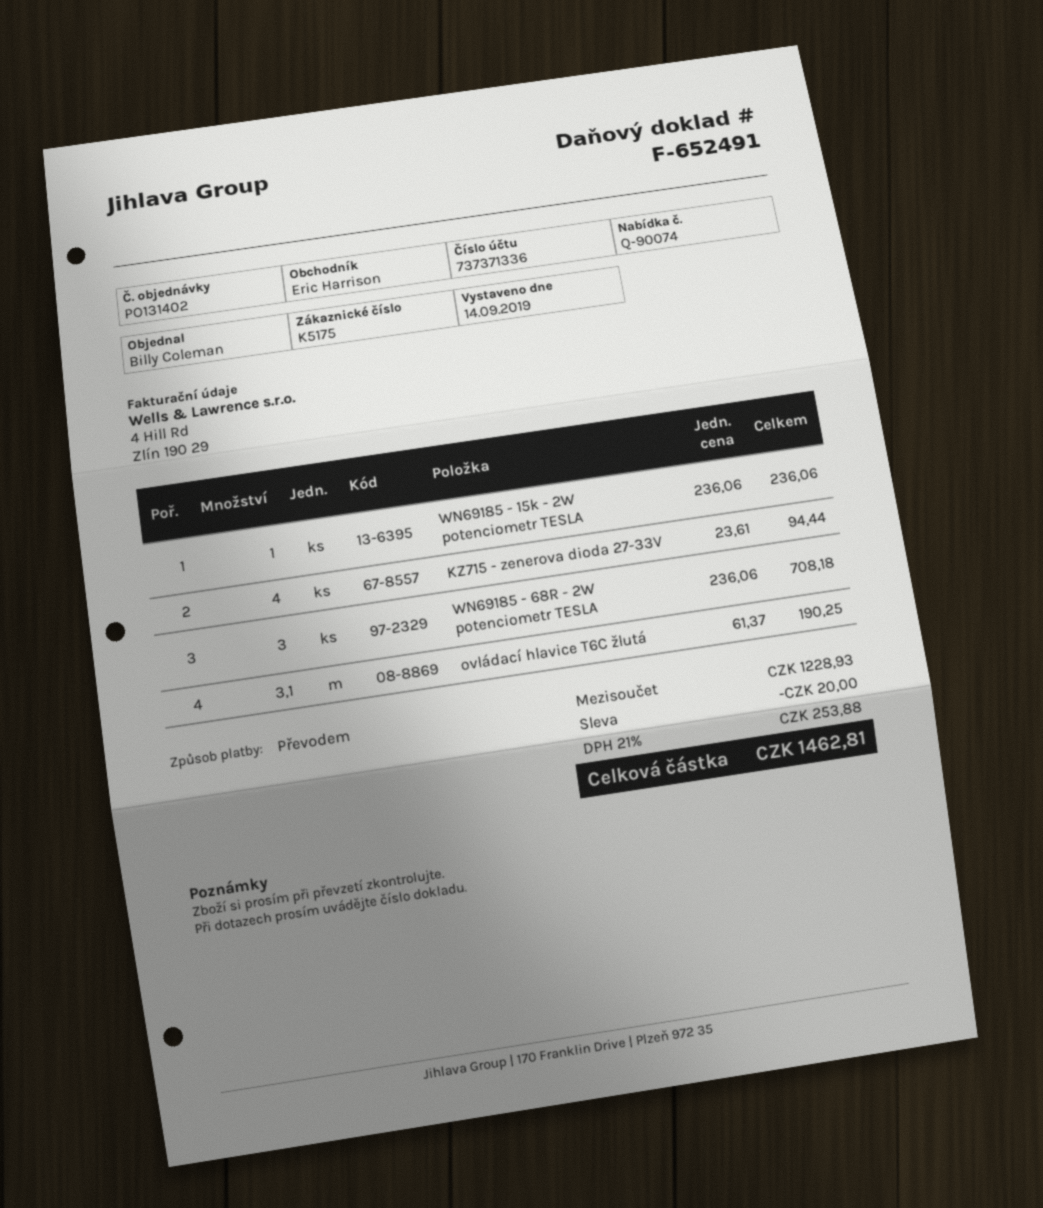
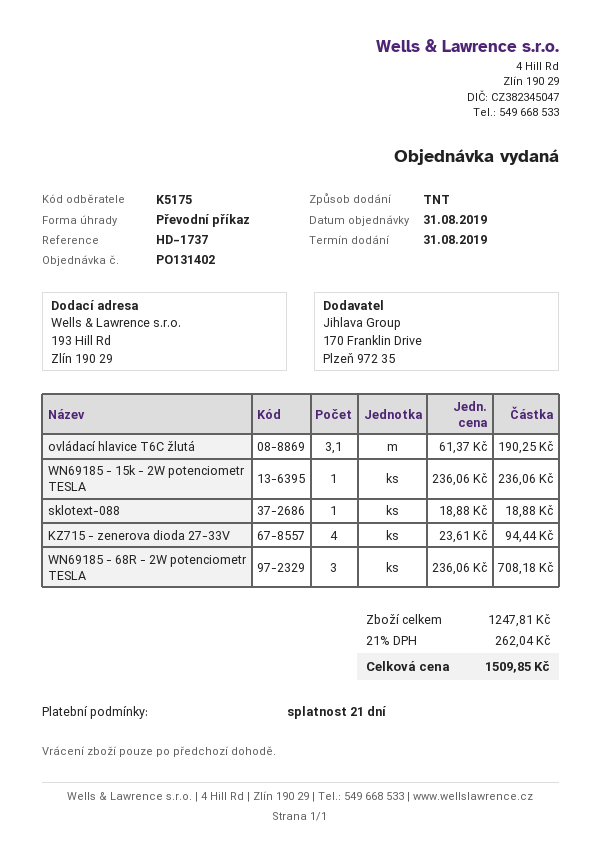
sklotext-088: none -> 1 x 18.88 = 18.88
subtotal: 1228.93 -> 1247.81
discount: 20.00 -> none
tax: 21% = 253.88 -> 21% = 262.04
total: 1462.81 -> 1509.85

